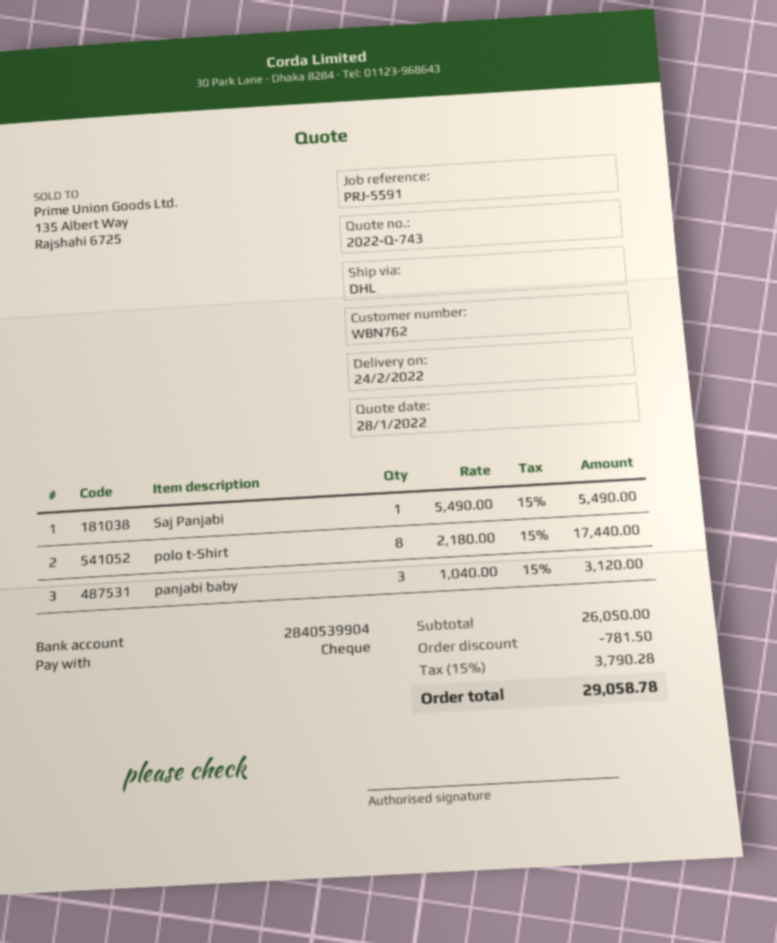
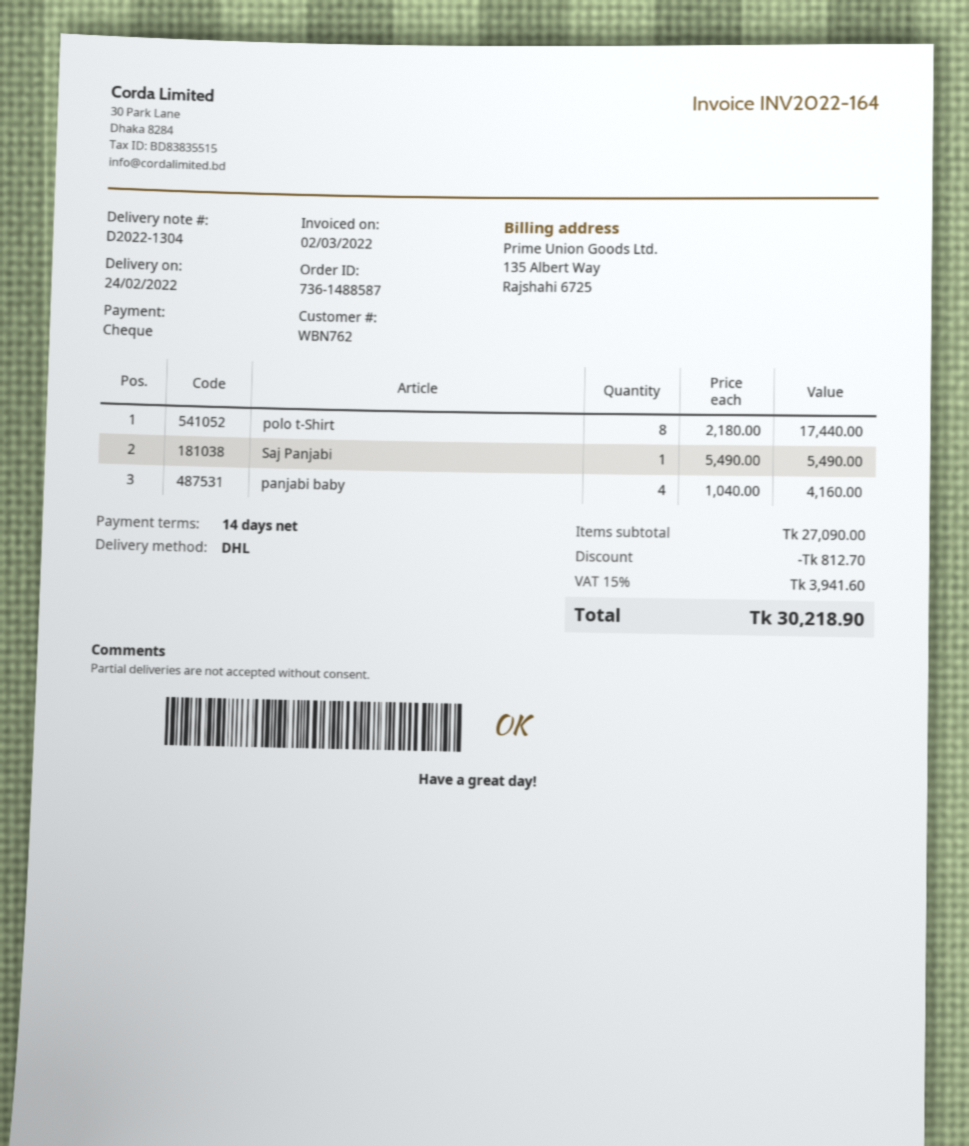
panjabi baby: 3 x 1040.00 = 3120.00 -> 4 x 1040.00 = 4160.00
subtotal: 26050.00 -> 27090.00
discount: 781.50 -> 812.70
tax: 15% = 3790.28 -> 15% = 3941.60
total: 29058.78 -> 30218.90

